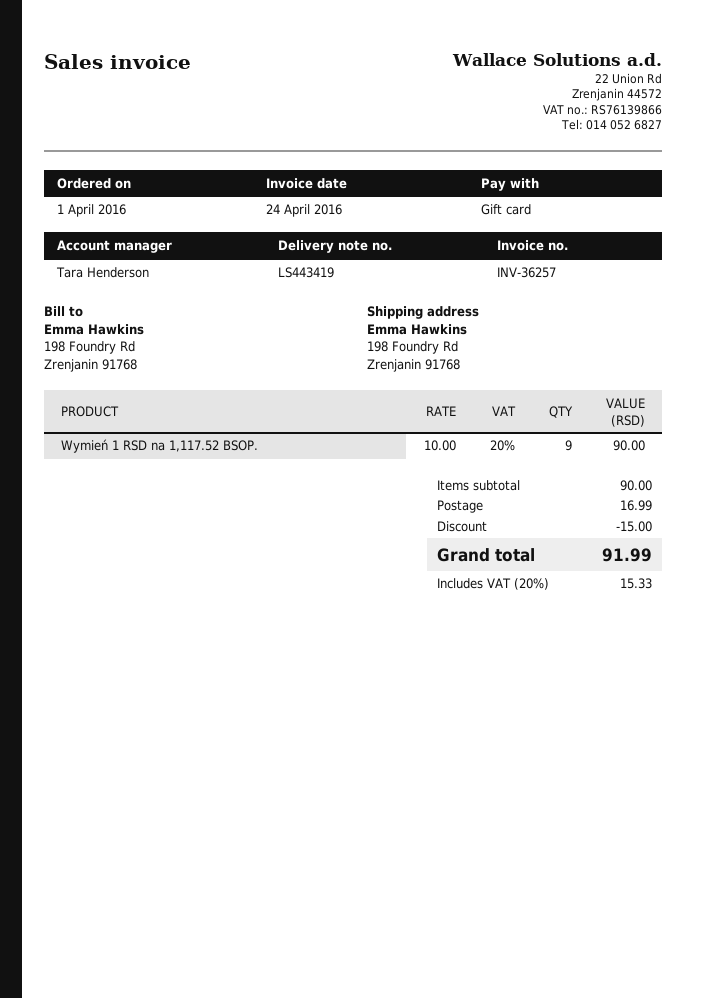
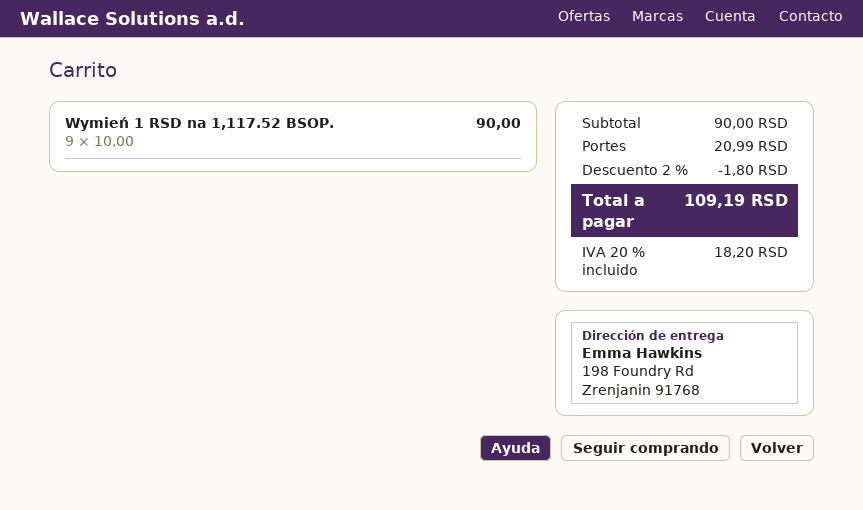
discount: 15.00 -> 1.80
shipping: 16.99 -> 20.99
tax: 20% = 15.33 -> 20% = 18.20
total: 91.99 -> 109.19

